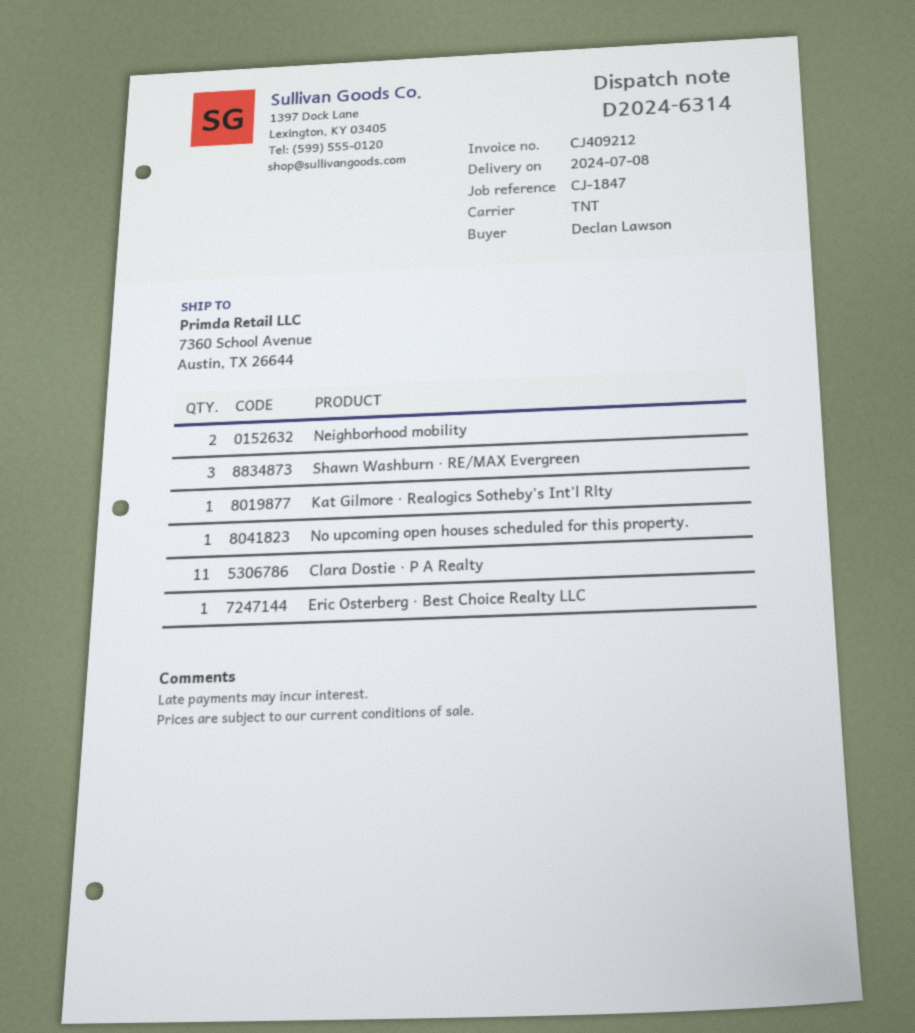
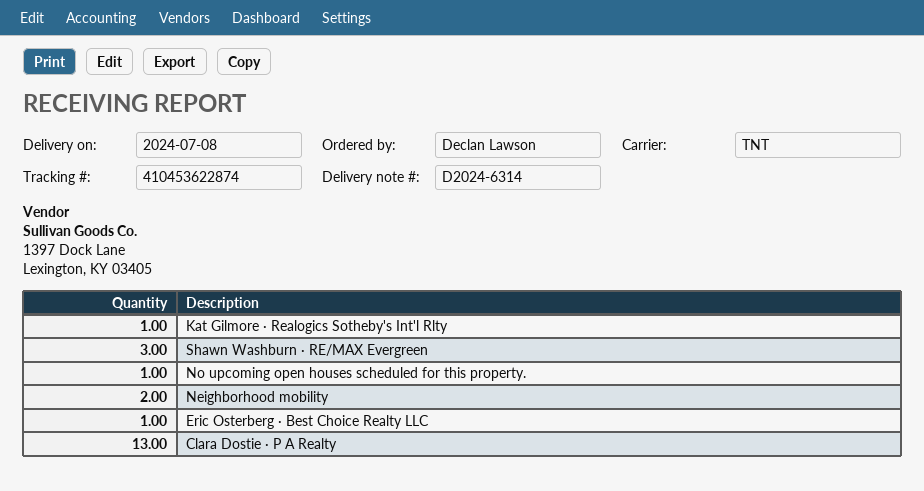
Clara Dostie · P A Realty: 11 -> 13

